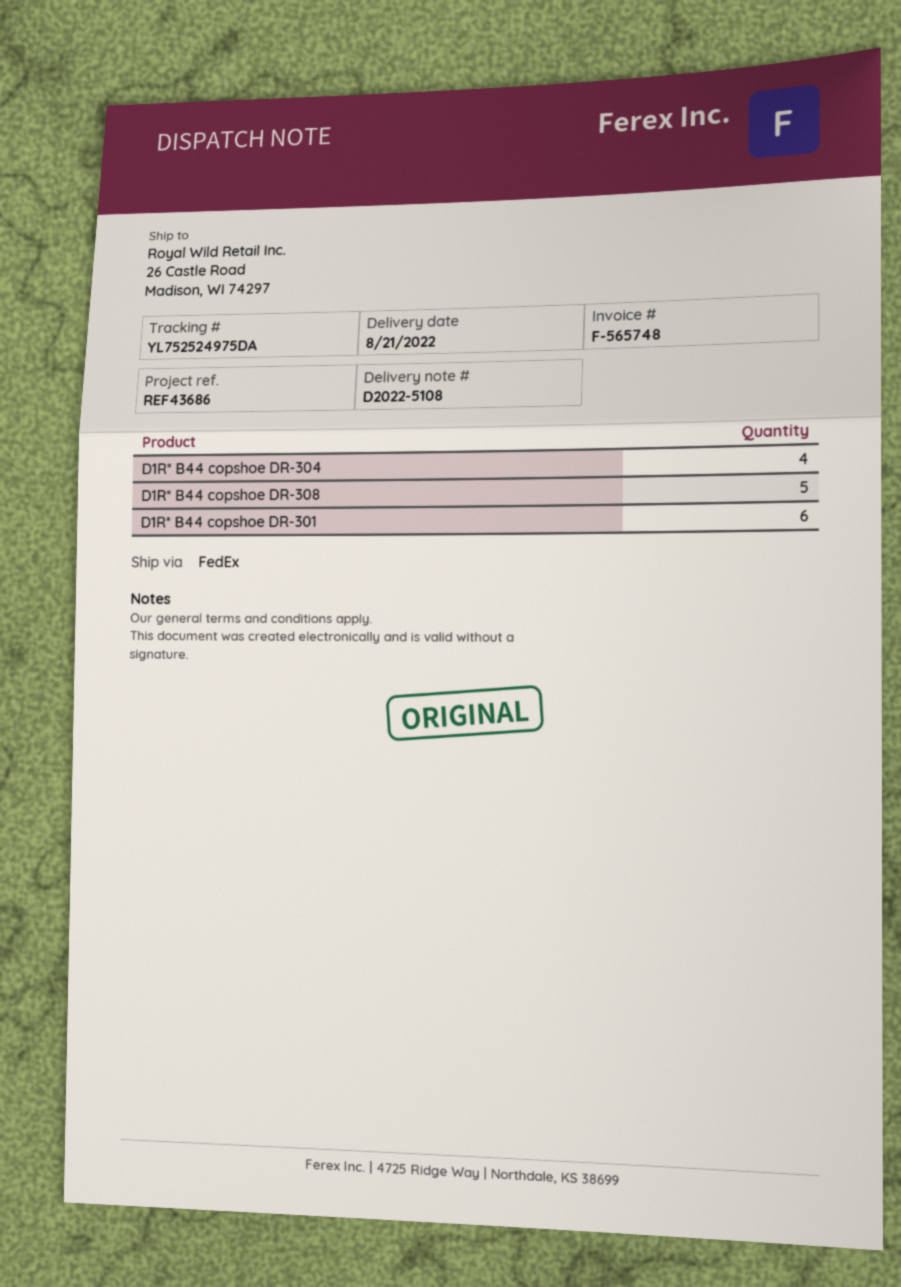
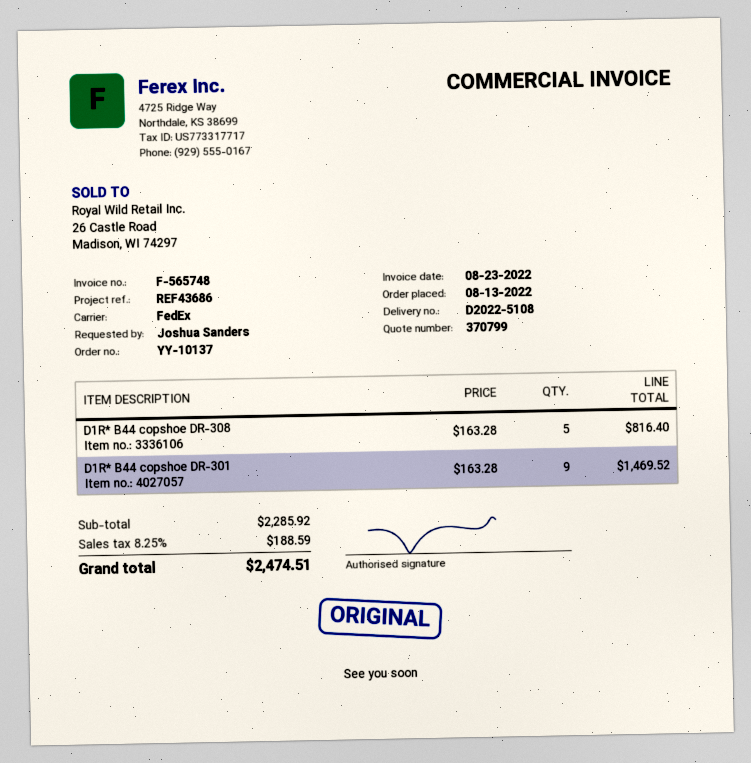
D1R* B44 copshoe DR-304: 4 -> none
D1R* B44 copshoe DR-301: 6 -> 9

